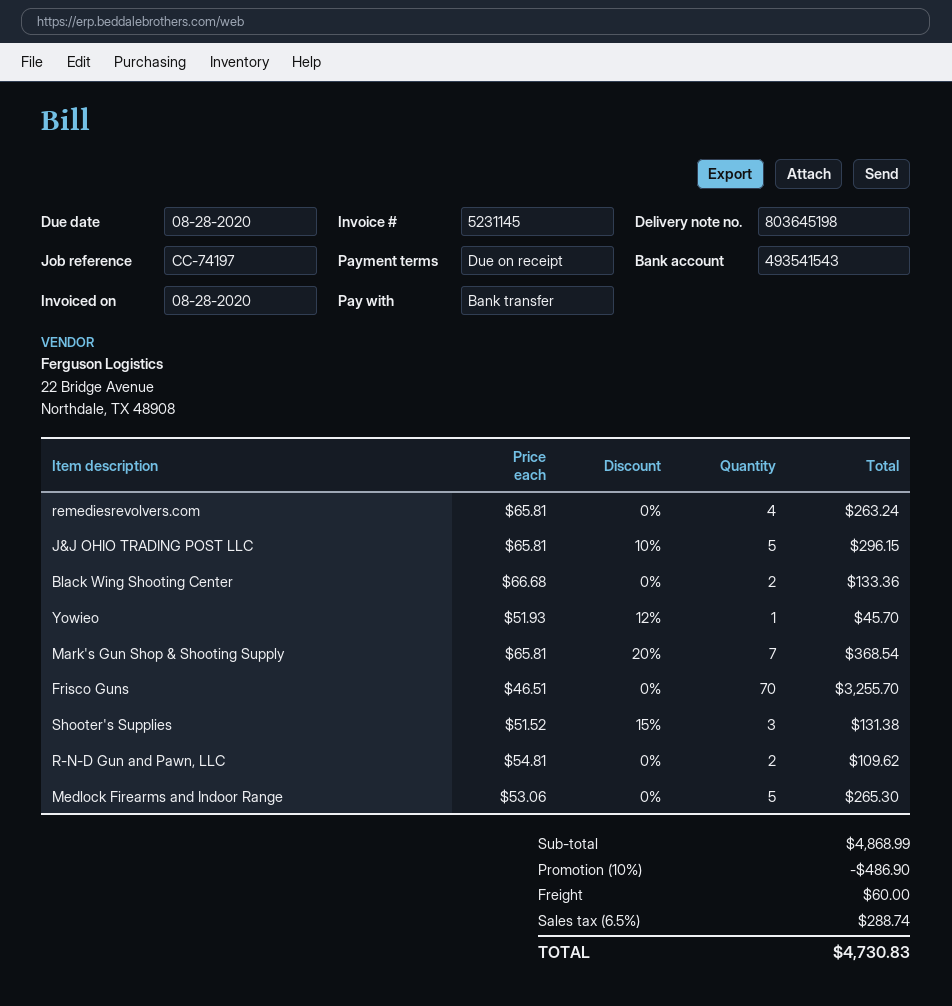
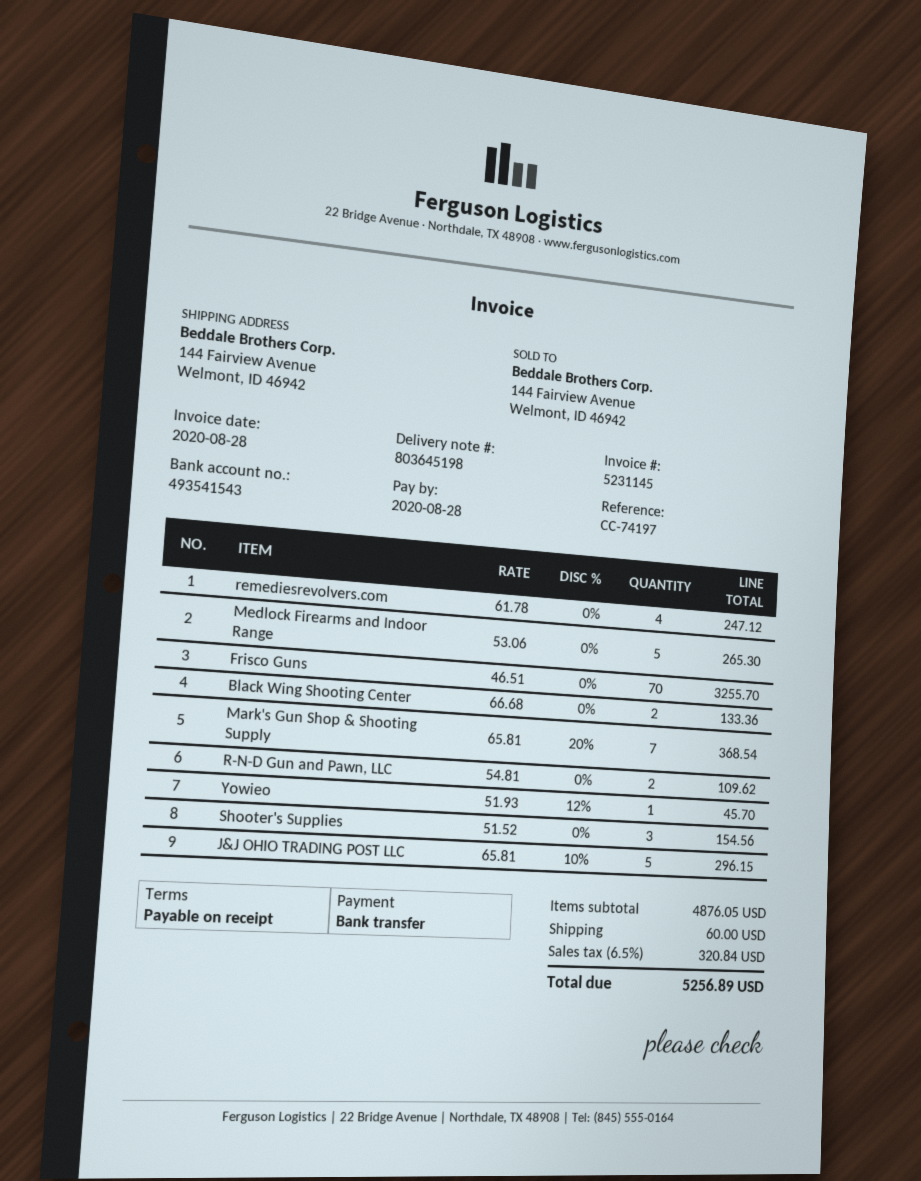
remediesrevolvers.com: 4 x 65.81 = 263.24 -> 4 x 61.78 = 247.12
Shooter's Supplies: 3 x 51.52 - 15% = 131.38 -> 3 x 51.52 = 154.56
subtotal: 4868.99 -> 4876.05
discount: 10% = 486.90 -> none
tax: 6.5% = 288.74 -> 6.5% = 320.84
total: 4730.83 -> 5256.89

